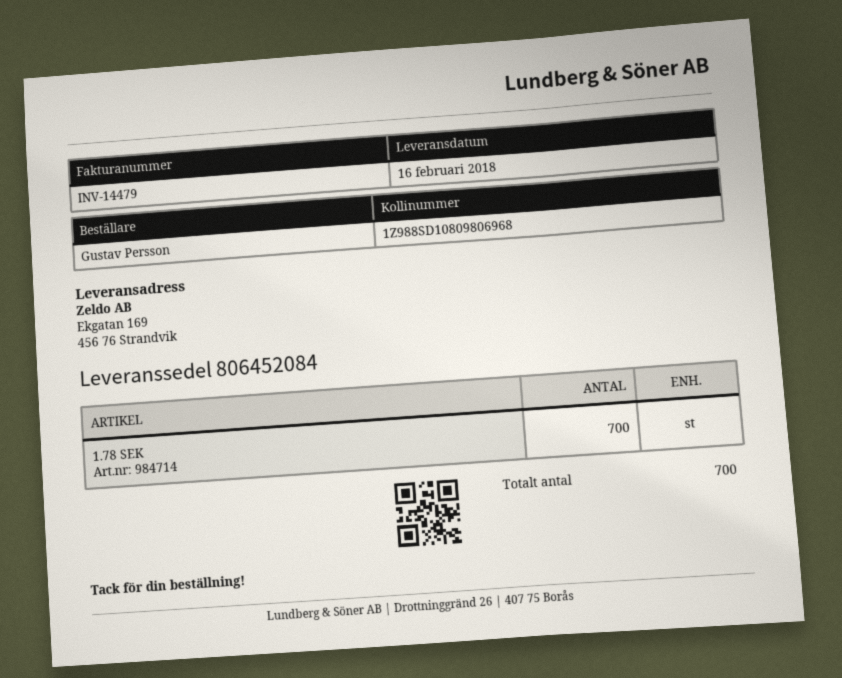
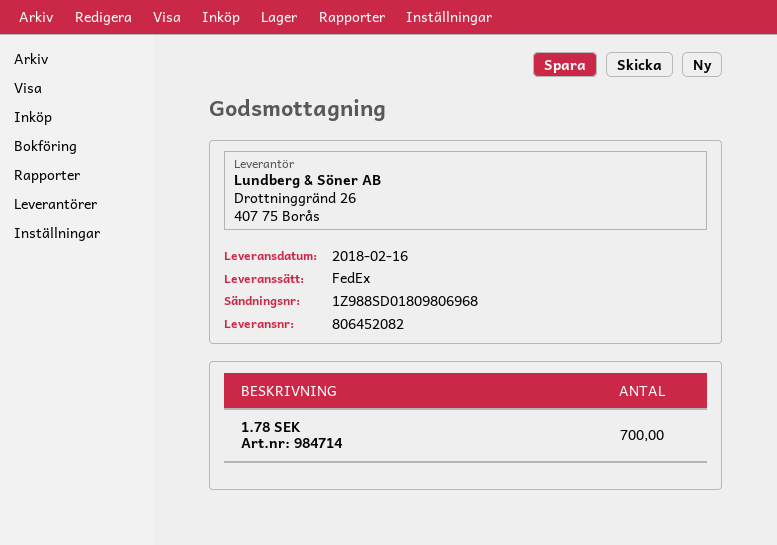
delivery note number: 806452084 -> 806452082
tracking number: 1Z988SD10809806968 -> 1Z988SD01809806968

